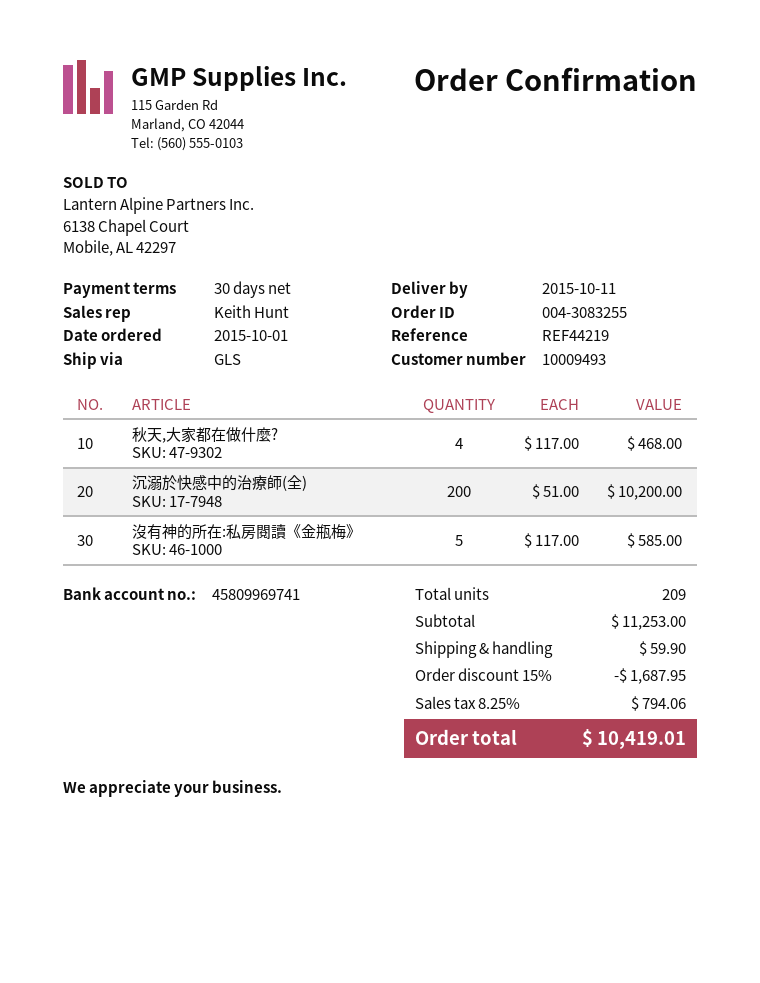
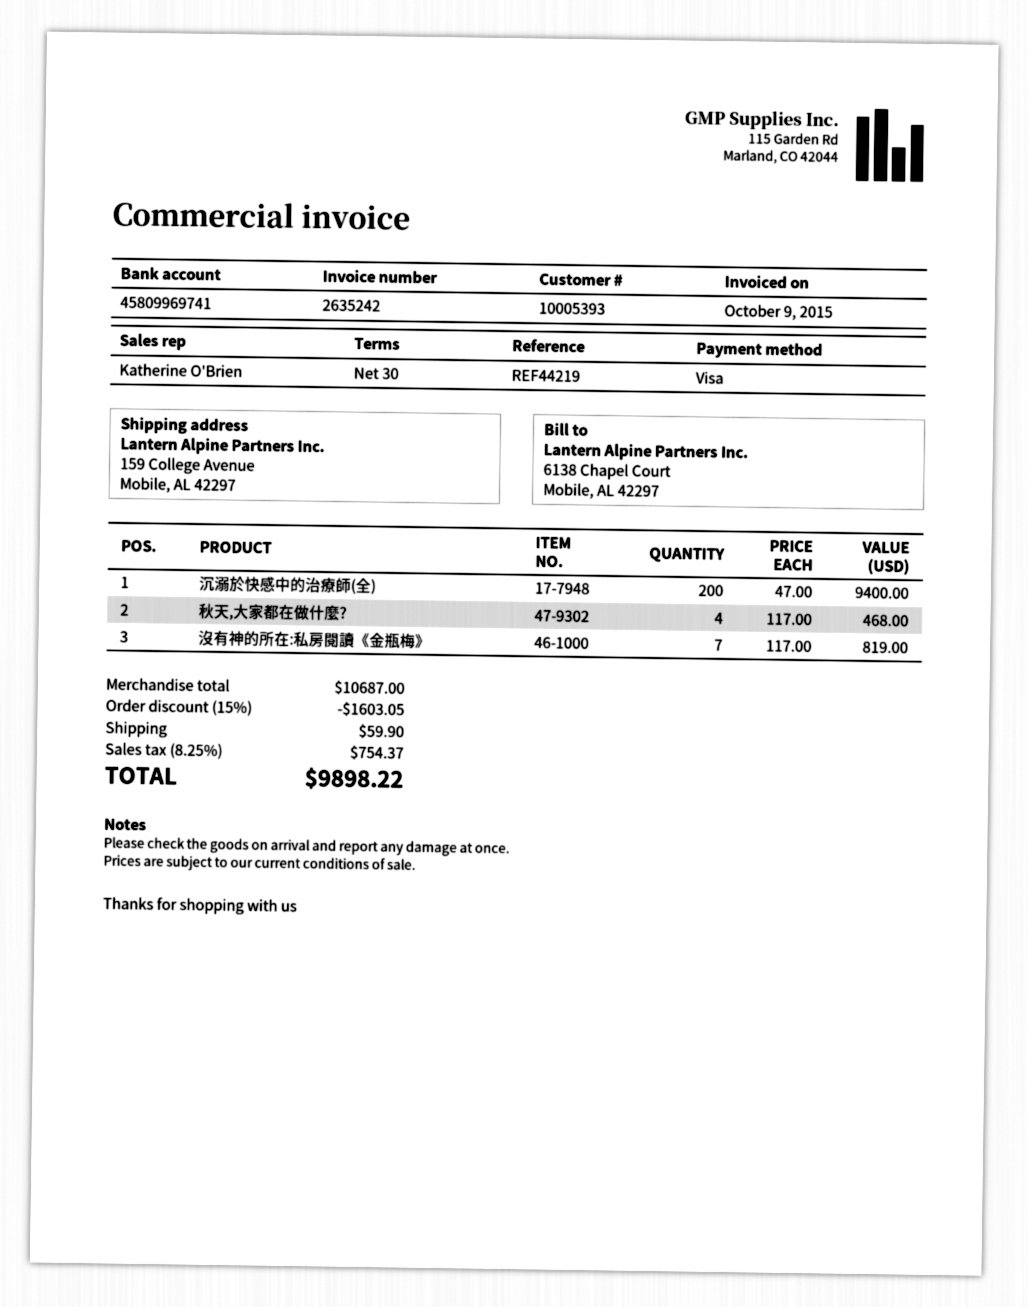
customer number: 10009493 -> 10005393
sales rep: Keith Hunt -> Katherine O'Brien
沉溺於快感中的治療師(全): 200 x 51.00 = 10200.00 -> 200 x 47.00 = 9400.00
沒有神的所在:私房閱讀《金瓶梅》: 5 x 117.00 = 585.00 -> 7 x 117.00 = 819.00
subtotal: 11253.00 -> 10687.00
discount: 15% = 1687.95 -> 15% = 1603.05
tax: 8.25% = 794.06 -> 8.25% = 754.37
total: 10419.01 -> 9898.22

